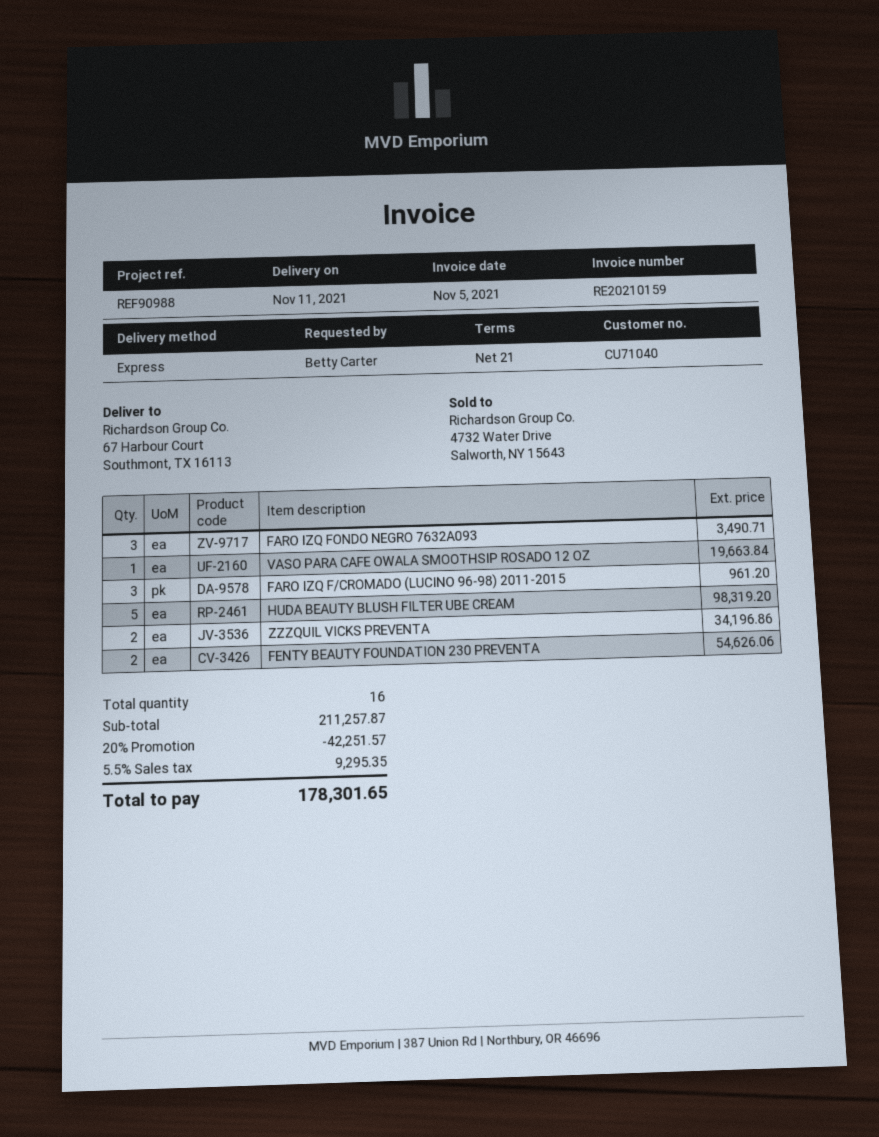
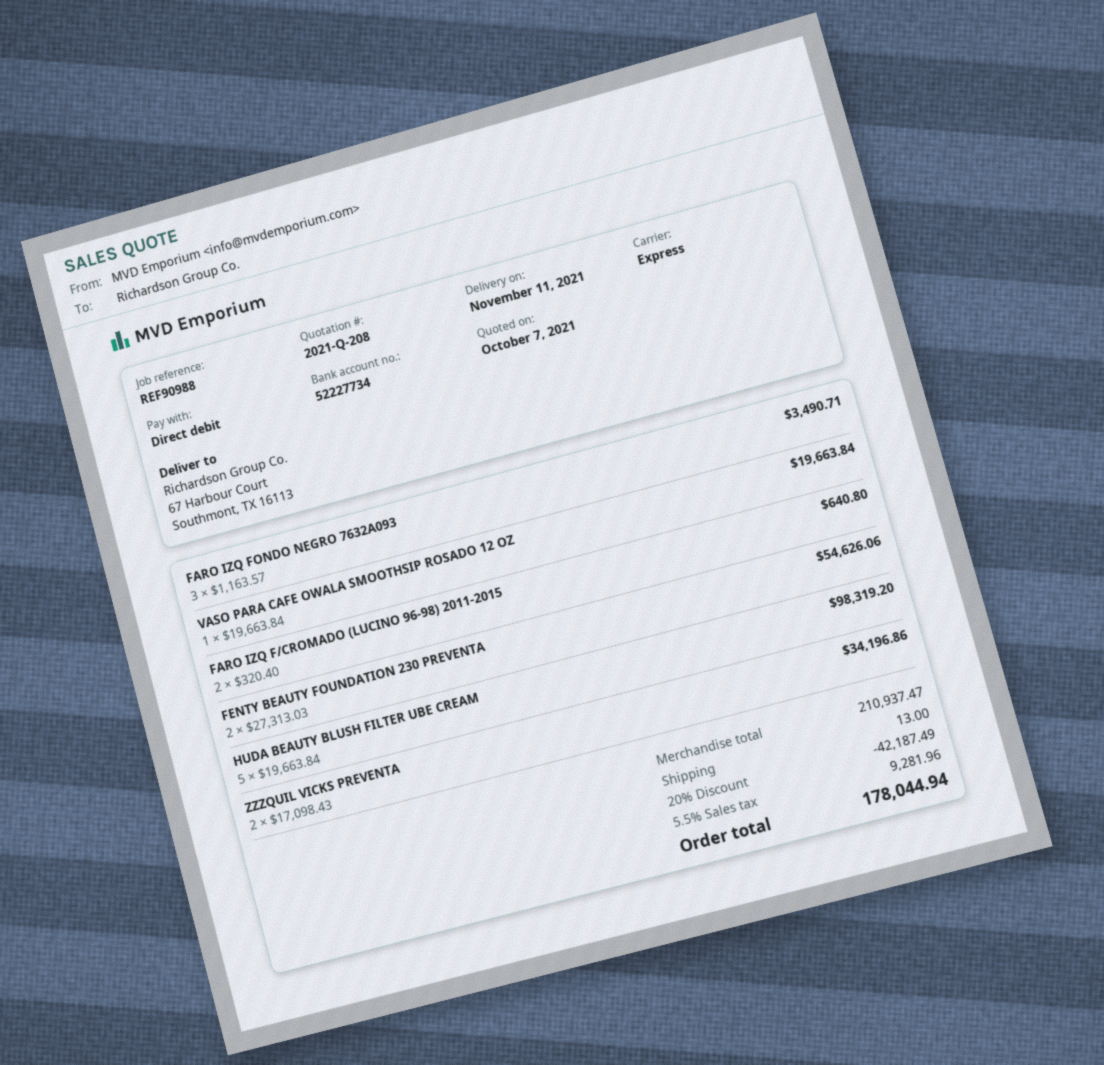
FARO IZQ F/CROMADO (LUCINO 96-98) 2011-2015: 3 for 961.20 -> 2 for 640.80
subtotal: 211257.87 -> 210937.47
discount: 20% = 42251.57 -> 20% = 42187.49
shipping: none -> 13.00
tax: 5.5% = 9295.35 -> 5.5% = 9281.96
total: 178301.65 -> 178044.94

